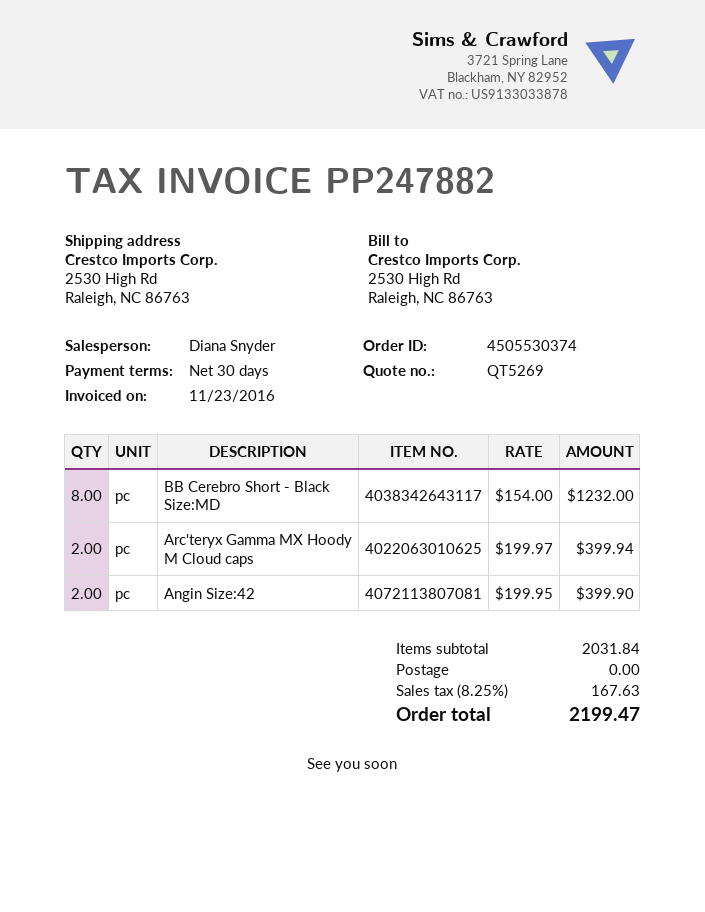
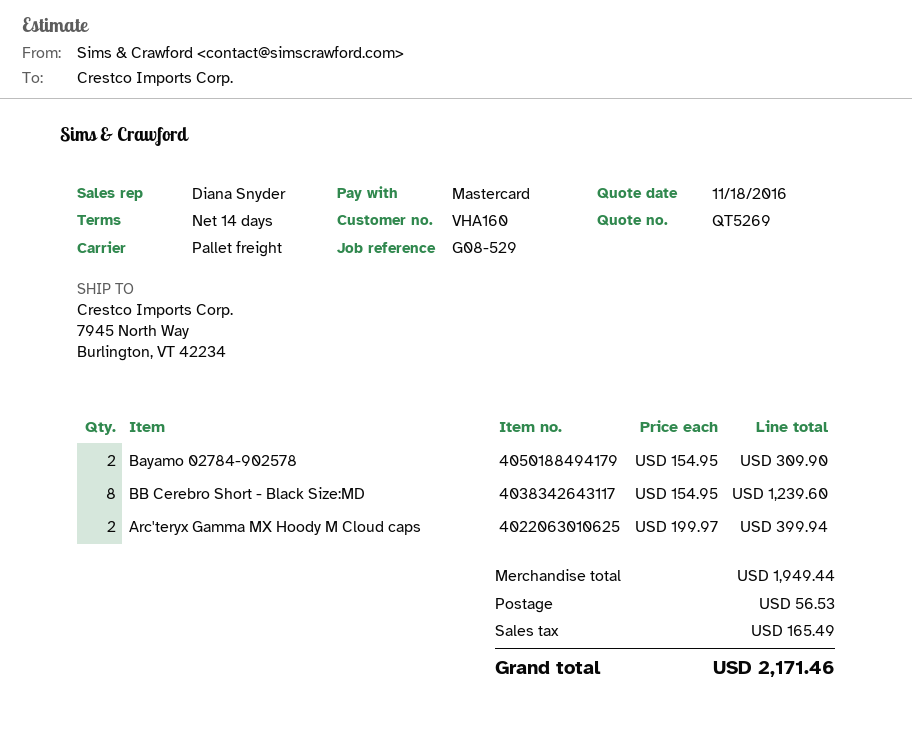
payment terms: 30 days -> 14 days
ship to: 2530 High Rd, Raleigh, NC 86763 -> 7945 North Way, Burlington, VT 42234
BB Cerebro Short - Black Size:MD: 8 x 154.00 = 1232.00 -> 8 x 154.95 = 1239.60
Angin Size:42: 2 x 199.95 = 399.90 -> none
Bayamo 02784-902578: none -> 2 x 154.95 = 309.90
subtotal: 2031.84 -> 1949.44
shipping: 0.00 -> 56.53
tax: 167.63 -> 165.49
total: 2199.47 -> 2171.46

